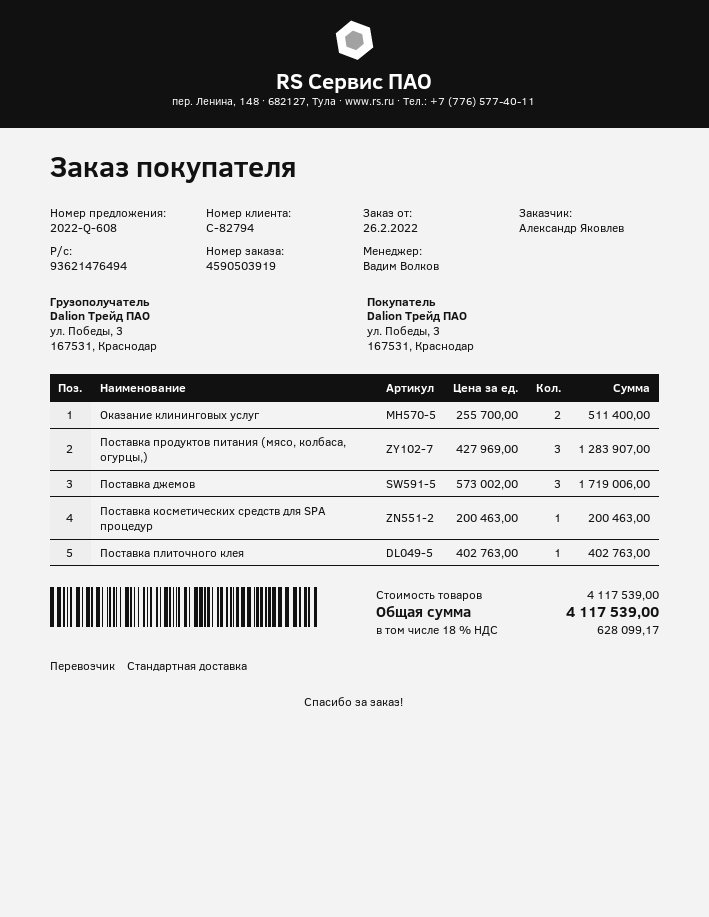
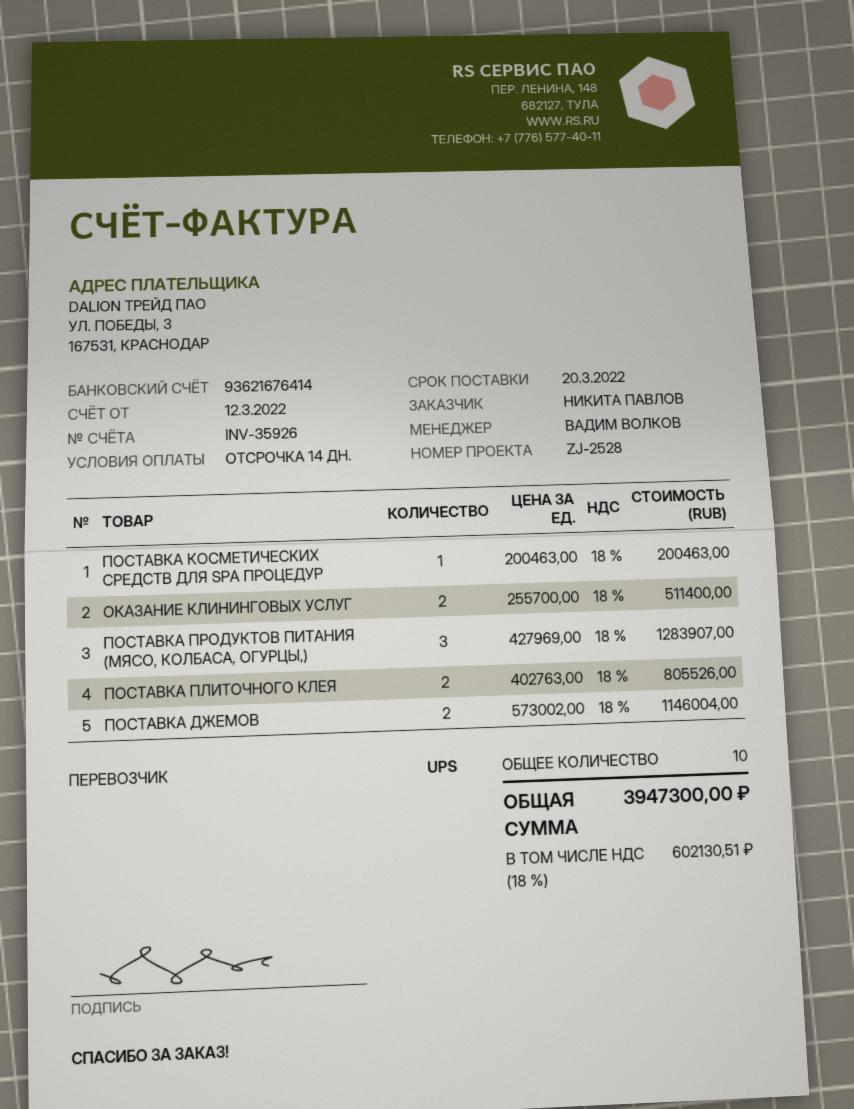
ordered by: Александр Яковлев -> НИКИТА ПАВЛОВ
bank account: 93621476494 -> 93621676414
shipping method: standard -> UPS
Поставка джемов: 3 x 573002.00 = 1719006.00 -> 2 x 573002.00 = 1146004.00
Поставка плиточного клея: 1 x 402763.00 = 402763.00 -> 2 x 402763.00 = 805526.00
tax: 18% = 628099.17 -> 18% = 602130.51
total: 4117539.00 -> 3947300.00

